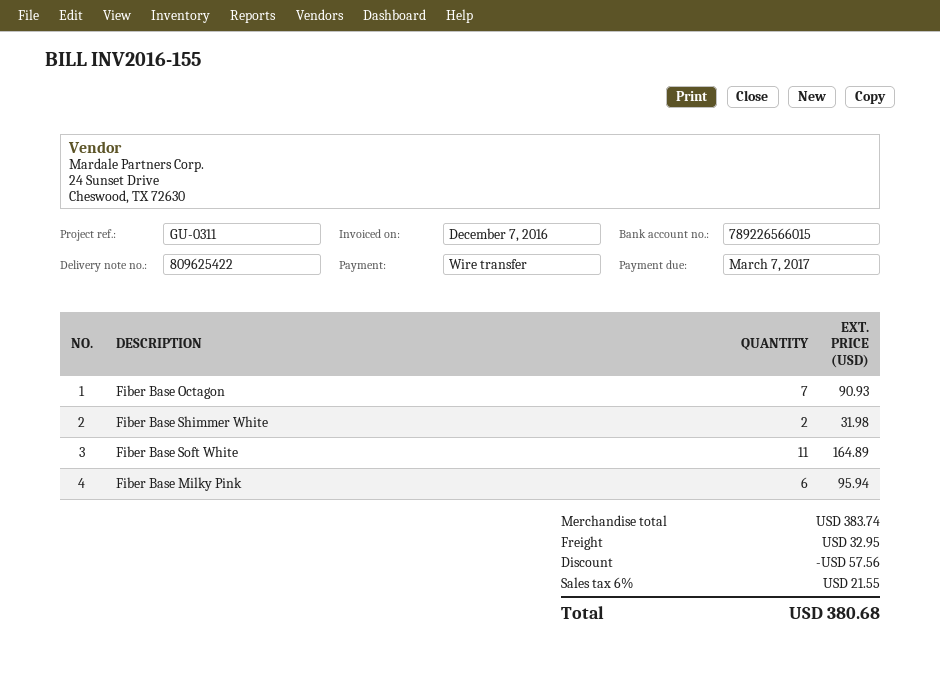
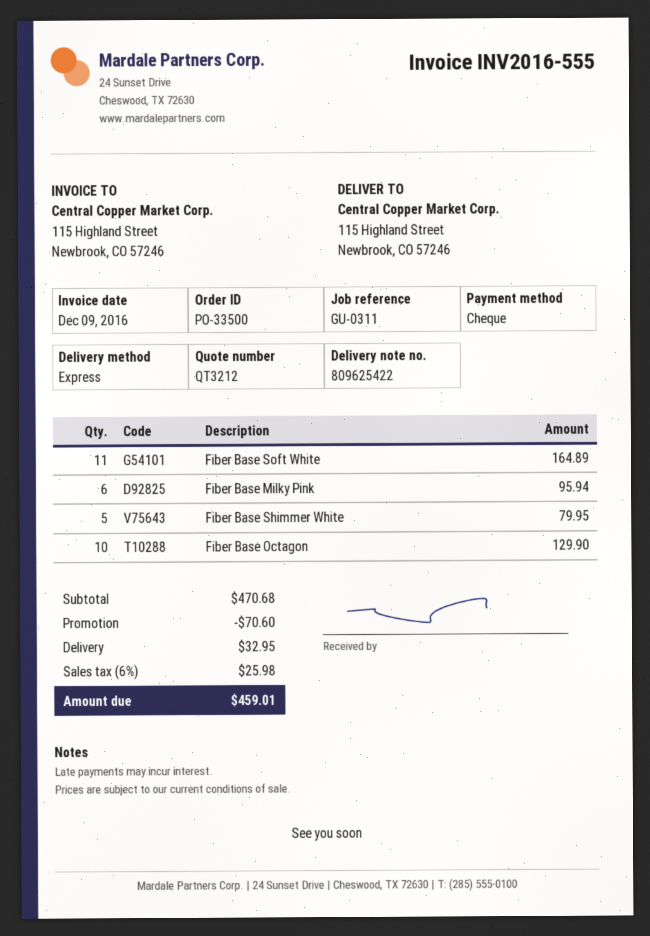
invoice number: INV2016-155 -> INV2016-555
invoice date: 2016-12-07 -> 2016-12-09
payment method: bank transfer -> cheque
Fiber Base Octagon: 7 for 90.93 -> 10 for 129.90
Fiber Base Shimmer White: 2 for 31.98 -> 5 for 79.95
subtotal: 383.74 -> 470.68
discount: 57.56 -> 70.60
tax: 6% = 21.55 -> 6% = 25.98
total: 380.68 -> 459.01

